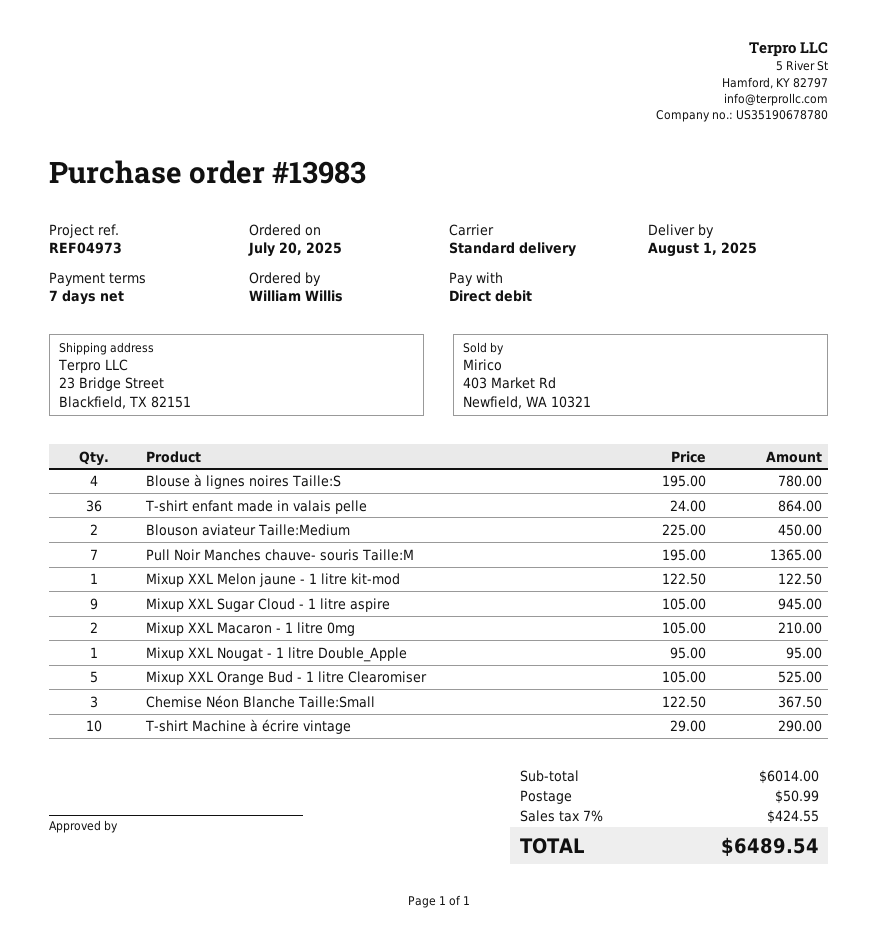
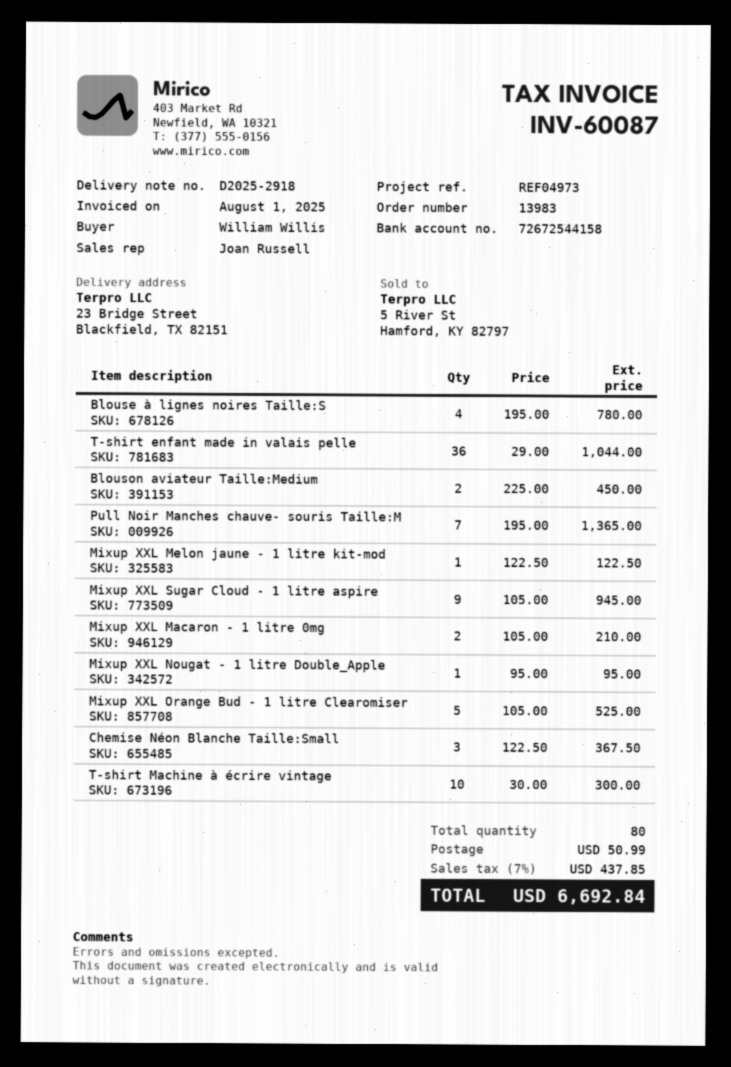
T-shirt enfant made in valais pelle: 36 x 24.00 = 864.00 -> 36 x 29.00 = 1044.00
T-shirt Machine à écrire vintage: 10 x 29.00 = 290.00 -> 10 x 30.00 = 300.00
tax: 7% = 424.55 -> 7% = 437.85
total: 6489.54 -> 6692.84

